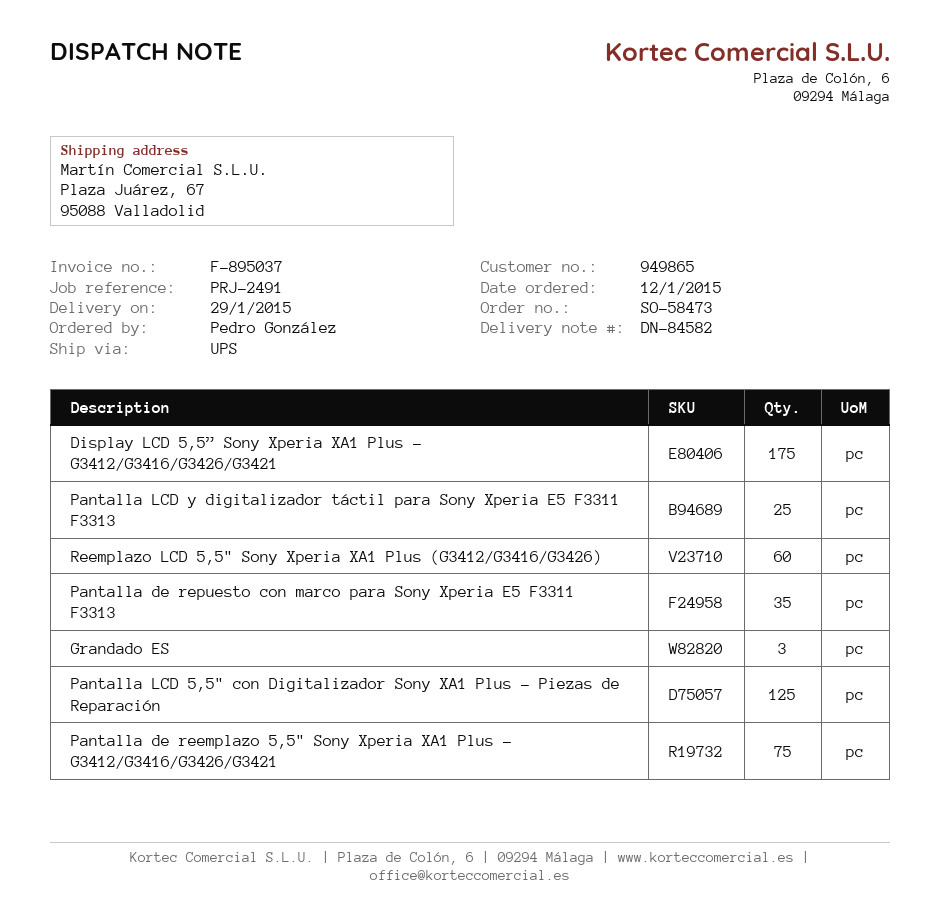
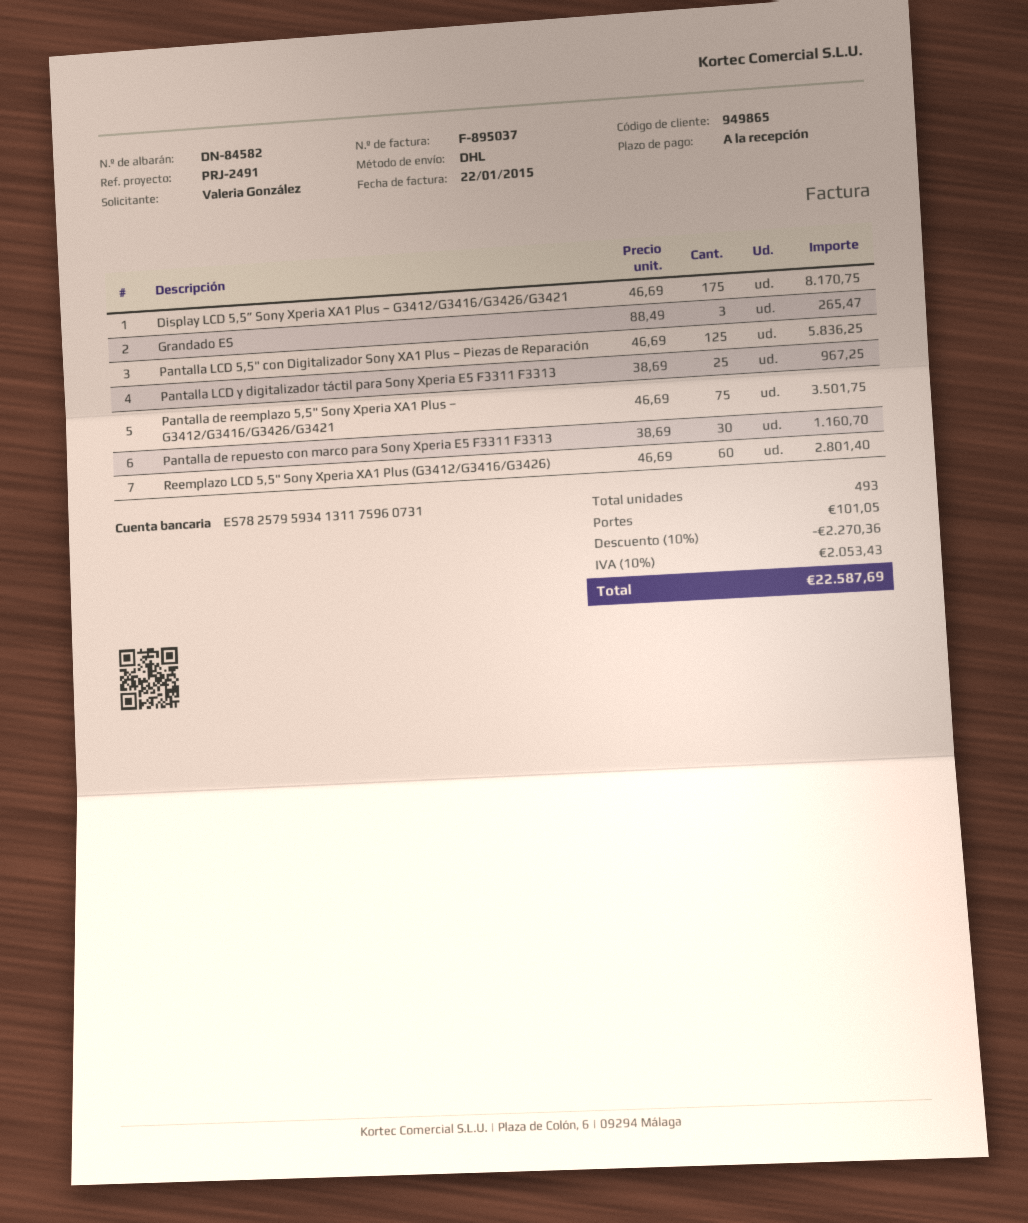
ordered by: Pedro González -> Valeria González
shipping method: UPS -> DHL
Pantalla de repuesto con marco para Sony Xperia E5 F3311 F3313: 35 -> 30

